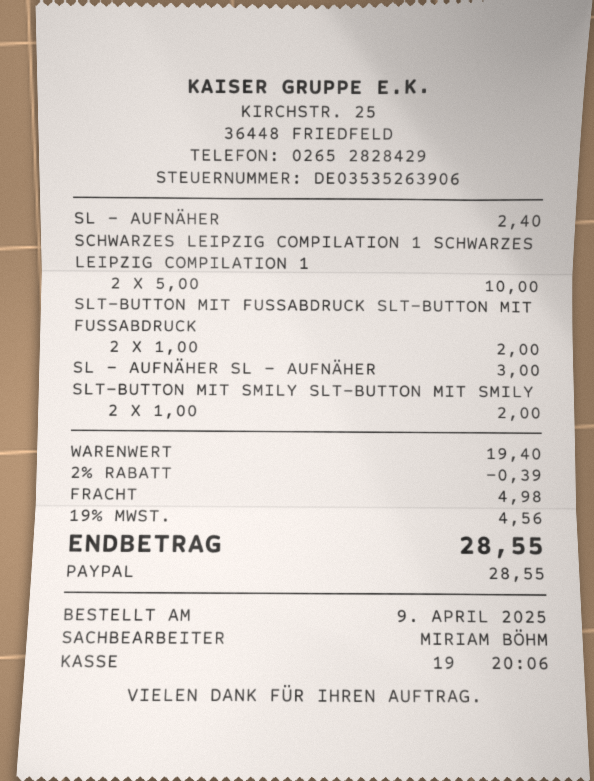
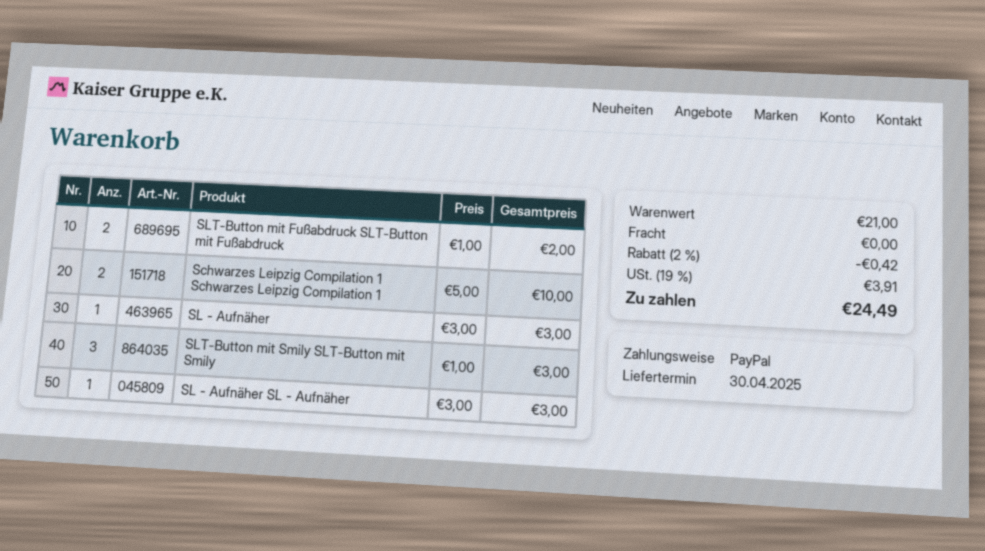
SL - AUFNÄHER: 1 x 2.40 = 2.40 -> 1 x 3.00 = 3.00
SLT-BUTTON MIT SMILY SLT-BUTTON MIT SMILY: 2 x 1.00 = 2.00 -> 3 x 1.00 = 3.00
subtotal: 19.40 -> 21.00
discount: 2% = 0.39 -> 2% = 0.42
shipping: 4.98 -> 0.00
tax: 19% = 4.56 -> 19% = 3.91
total: 28.55 -> 24.49

